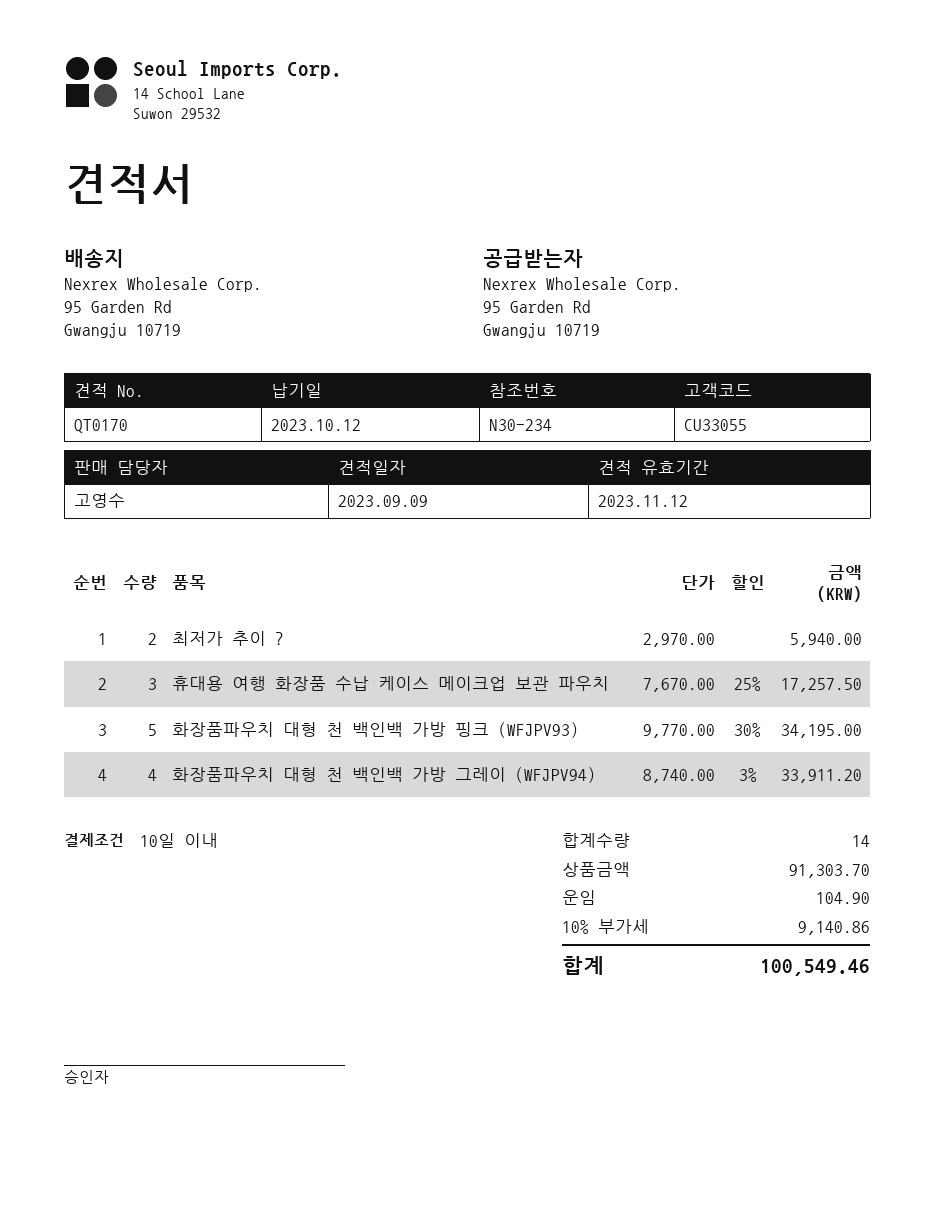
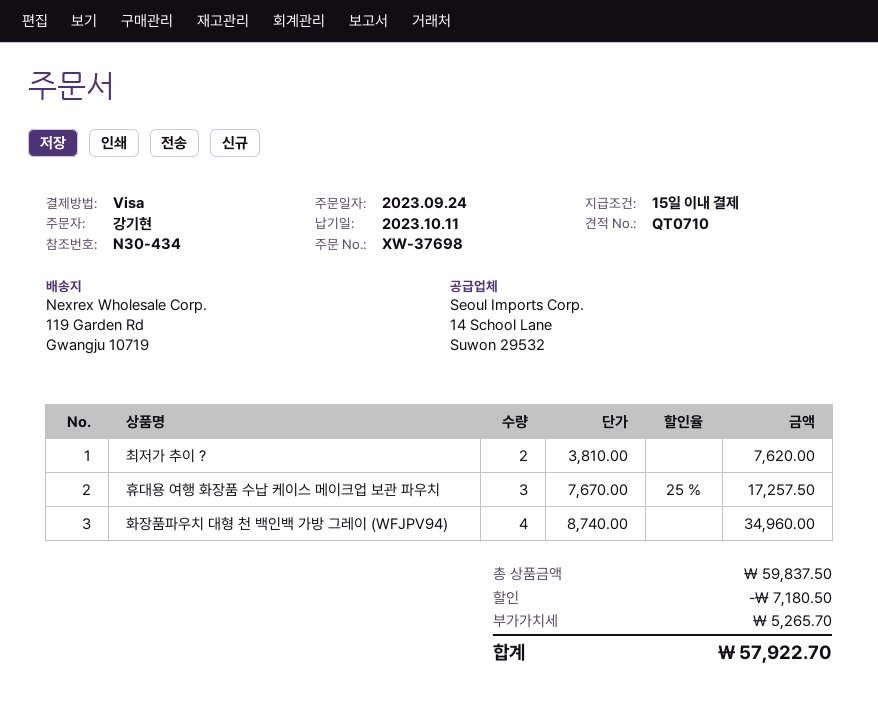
quote number: QT0170 -> QT0710
delivery date: 2023-10-12 -> 2023-10-11
payment terms: 10 days -> 15 days
reference: N30-234 -> N30-434
ship to: 95 Garden Rd, Gwangju 10719 -> 119 Garden Rd, Gwangju 10719
최저가 추이 ?: 2 x 2970.00 = 5940.00 -> 2 x 3810.00 = 7620.00
화장품파우치 대형 천 백인백 가방 핑크 (WFJPV93): 5 x 9770.00 - 30% = 34195.00 -> none
화장품파우치 대형 천 백인백 가방 그레이 (WFJPV94): 4 x 8740.00 - 3% = 33911.20 -> 4 x 8740.00 = 34960.00
subtotal: 91303.70 -> 59837.50
discount: none -> 7180.50
shipping: 104.90 -> none
tax: 9140.86 -> 5265.70
total: 100549.46 -> 57922.70

